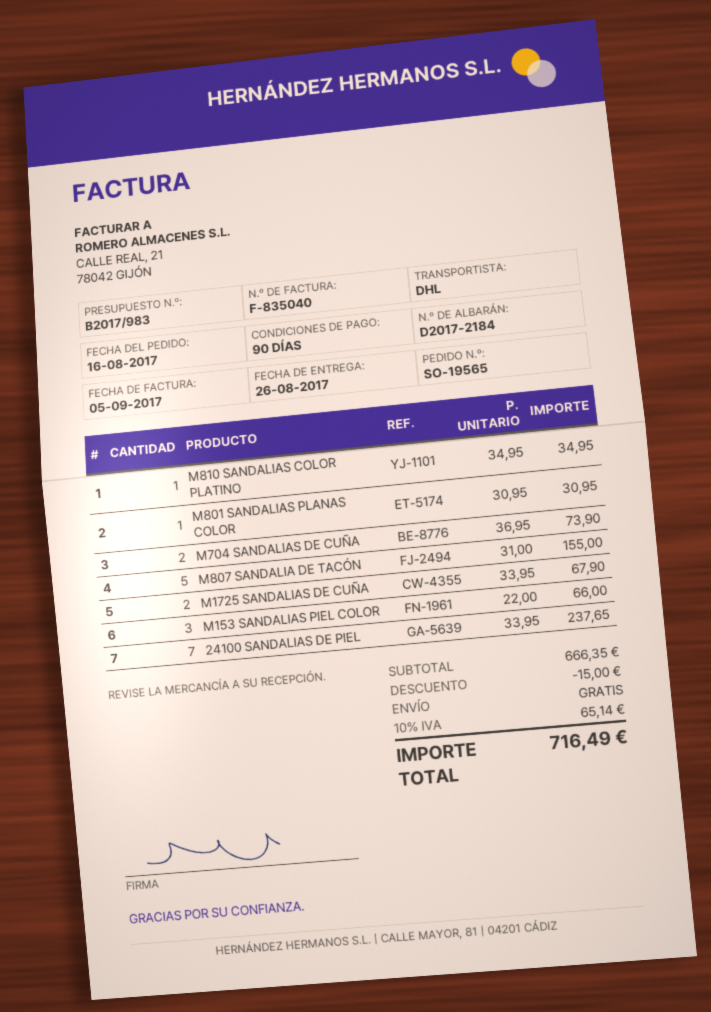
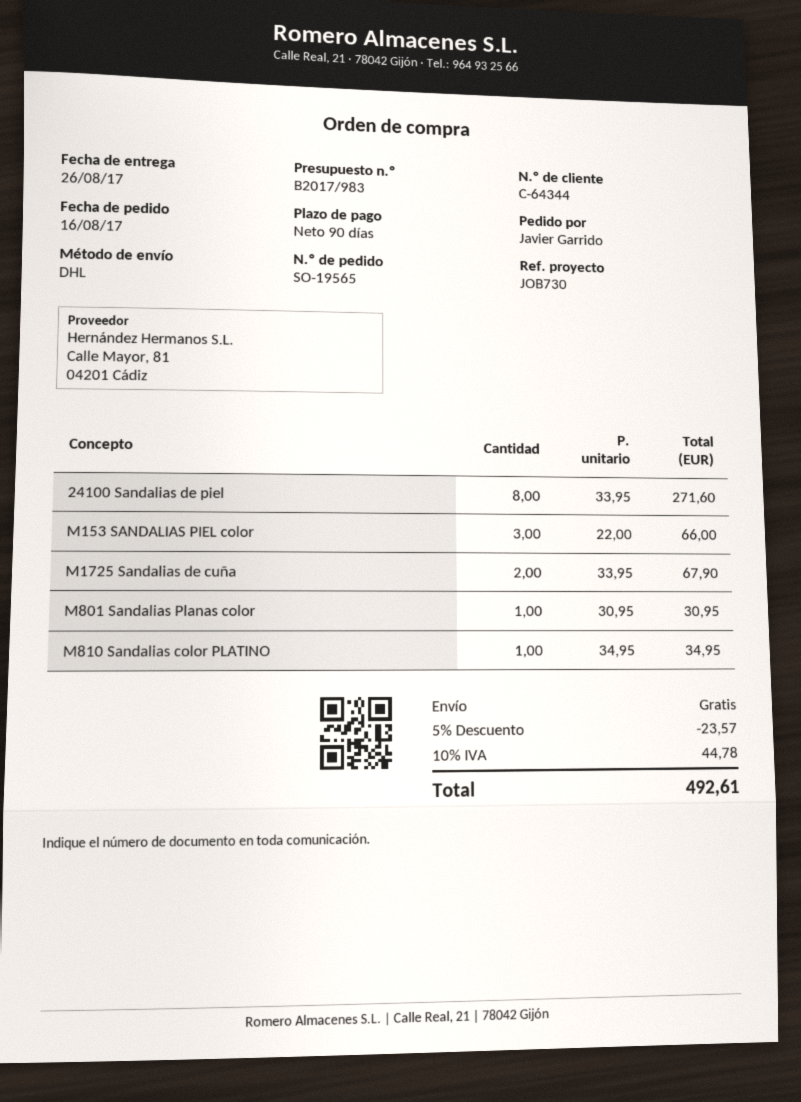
M704 SANDALIAS DE CUÑA: 2 x 36.95 = 73.90 -> none
M807 SANDALIA DE TACÓN: 5 x 31.00 = 155.00 -> none
24100 SANDALIAS DE PIEL: 7 x 33.95 = 237.65 -> 8 x 33.95 = 271.60
discount: 15.00 -> 23.57
tax: 10% = 65.14 -> 10% = 44.78
total: 716.49 -> 492.61

